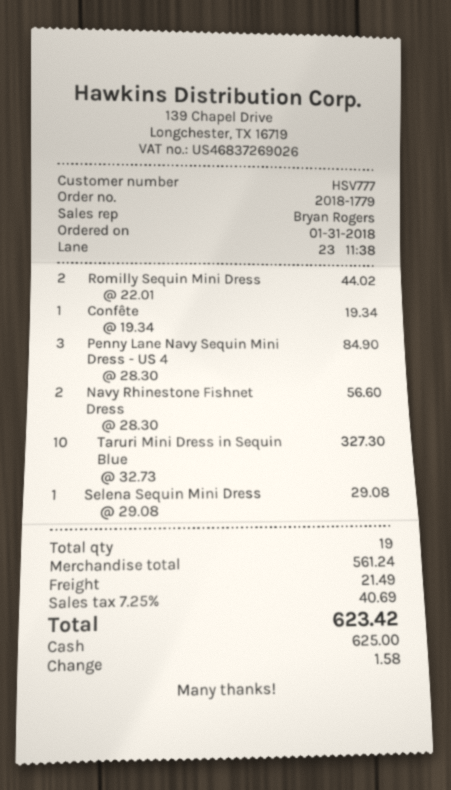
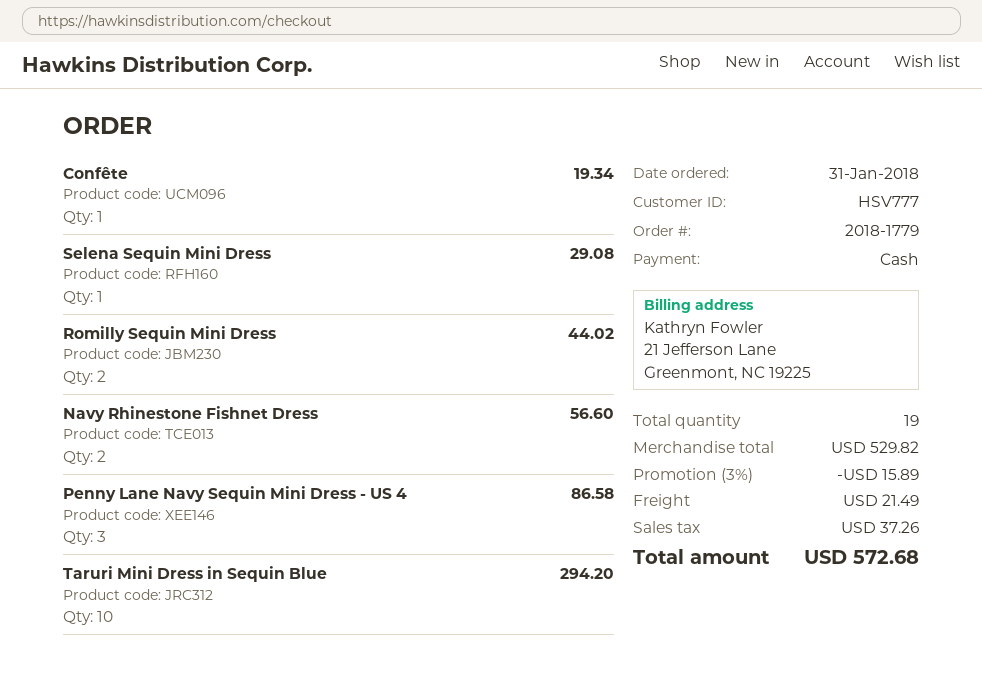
Penny Lane Navy Sequin Mini Dress - US 4: 3 for 84.90 -> 3 for 86.58
Taruri Mini Dress in Sequin Blue: 10 for 327.30 -> 10 for 294.20
subtotal: 561.24 -> 529.82
discount: none -> 3% = 15.89
tax: 40.69 -> 37.26
total: 623.42 -> 572.68

